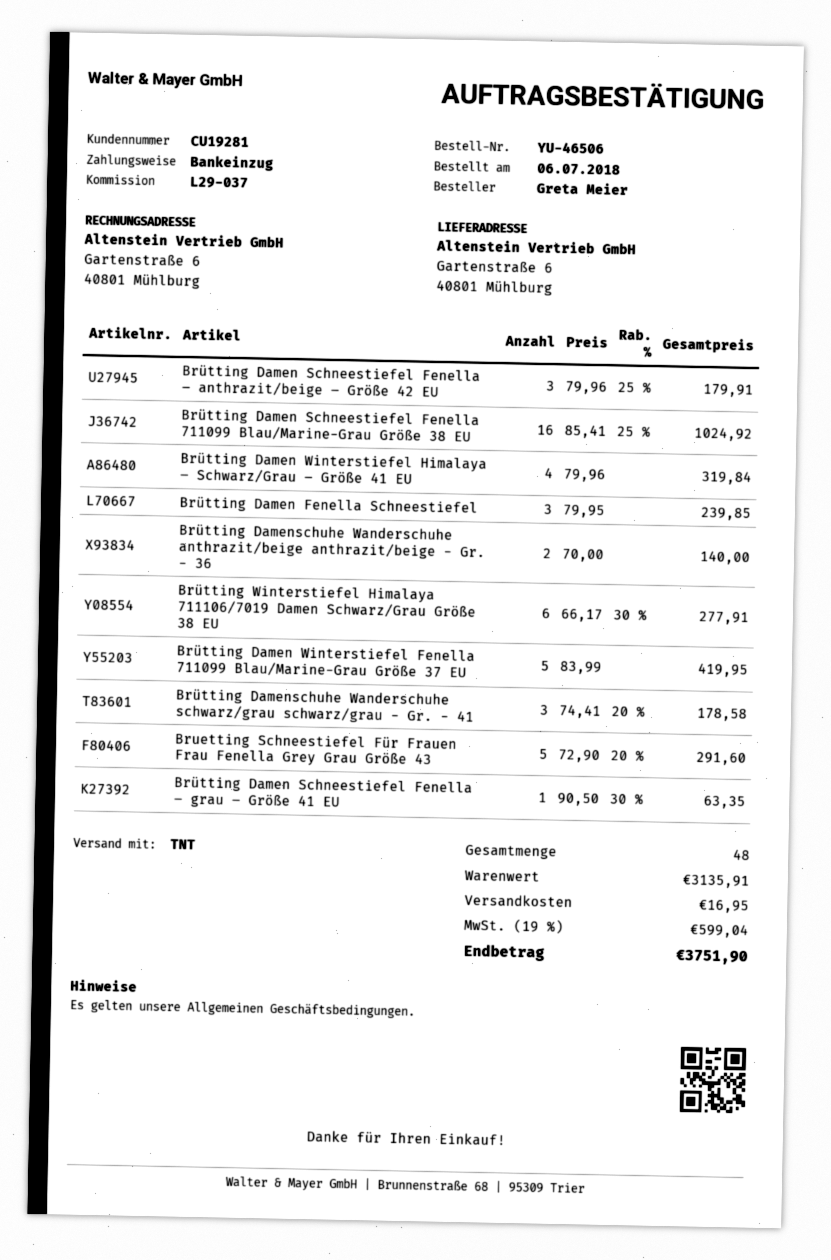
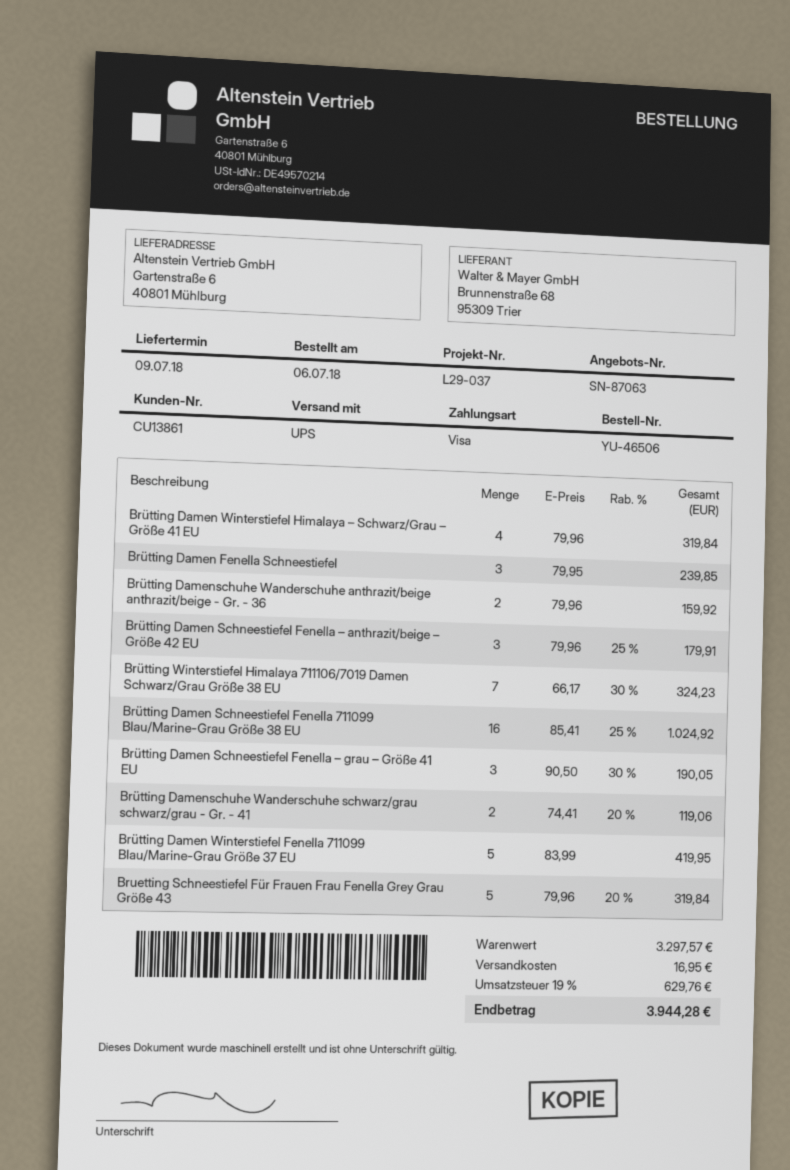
customer number: CU19281 -> CU13861
payment method: direct debit -> Visa
shipping method: TNT -> UPS
Brütting Damenschuhe Wanderschuhe anthrazit/beige anthrazit/beige - Gr. - 36: 2 x 70.00 = 140.00 -> 2 x 79.96 = 159.92
Brütting Winterstiefel Himalaya 711106/7019 Damen Schwarz/Grau Größe 38 EU: 6 x 66.17 - 30% = 277.91 -> 7 x 66.17 - 30% = 324.23
Brütting Damenschuhe Wanderschuhe schwarz/grau schwarz/grau - Gr. - 41: 3 x 74.41 - 20% = 178.58 -> 2 x 74.41 - 20% = 119.06
Bruetting Schneestiefel Für Frauen Frau Fenella Grey Grau Größe 43: 5 x 72.90 - 20% = 291.60 -> 5 x 79.96 - 20% = 319.84
Brütting Damen Schneestiefel Fenella – grau – Größe 41 EU: 1 x 90.50 - 30% = 63.35 -> 3 x 90.50 - 30% = 190.05
subtotal: 3135.91 -> 3297.57
tax: 19% = 599.04 -> 19% = 629.76
total: 3751.90 -> 3944.28

